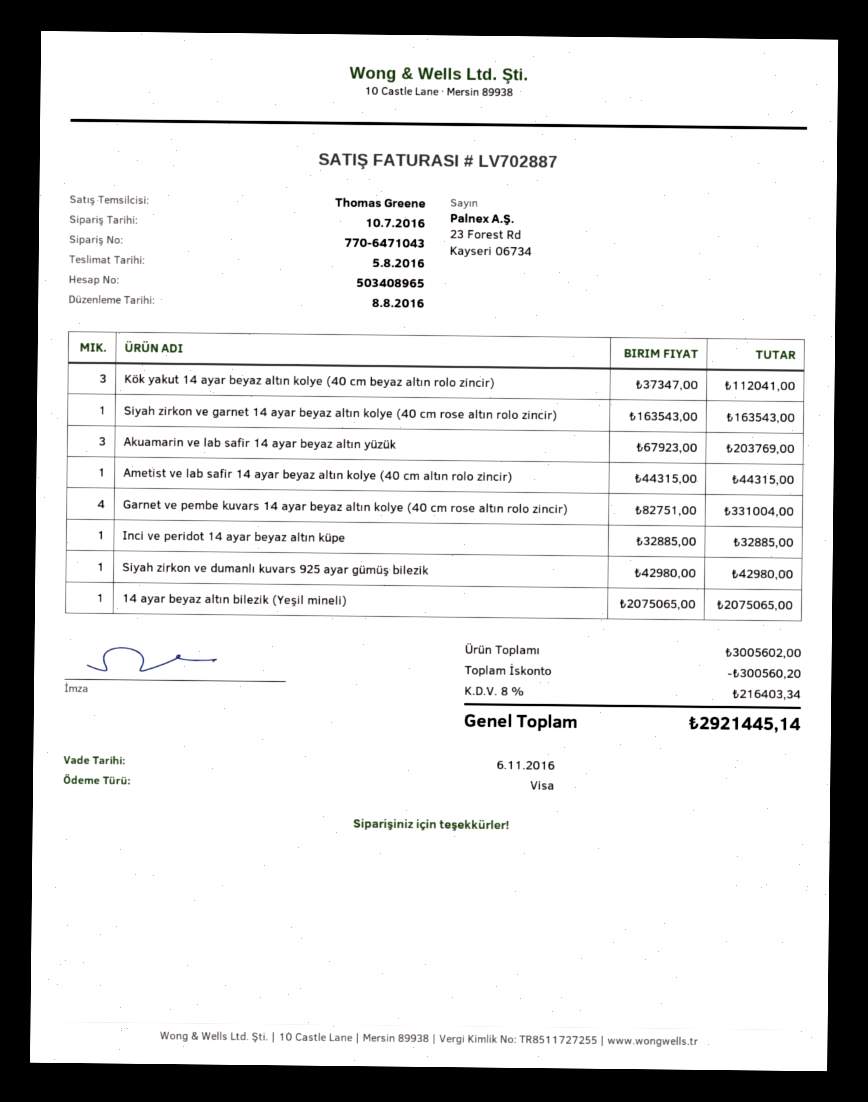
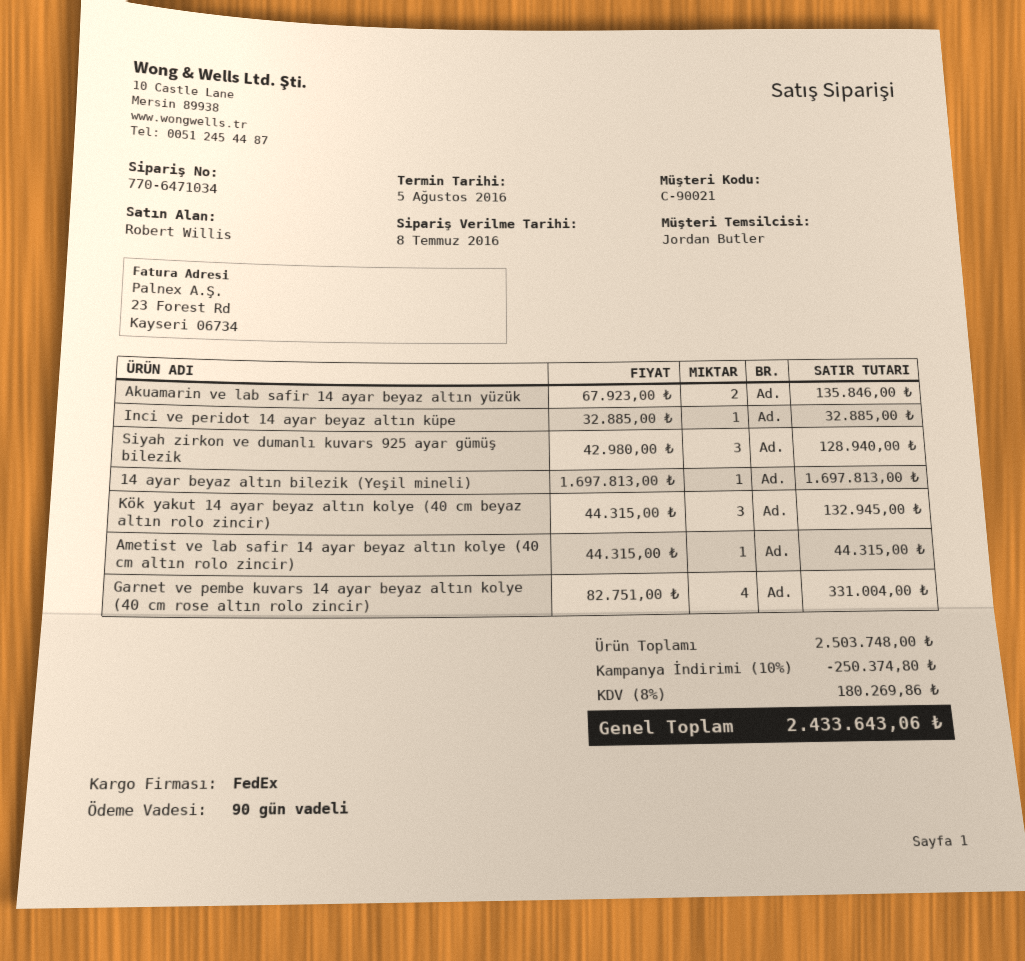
order number: 770-6471043 -> 770-6471034
order date: 2016-07-10 -> 2016-07-08
sales rep: Thomas Greene -> Jordan Butler
Kök yakut 14 ayar beyaz altın kolye (40 cm beyaz altın rolo zincir): 3 x 37347.00 = 112041.00 -> 3 x 44315.00 = 132945.00
Siyah zirkon ve garnet 14 ayar beyaz altın kolye (40 cm rose altın rolo zincir): 1 x 163543.00 = 163543.00 -> none
Akuamarin ve lab safir 14 ayar beyaz altın yüzük: 3 x 67923.00 = 203769.00 -> 2 x 67923.00 = 135846.00
Siyah zirkon ve dumanlı kuvars 925 ayar gümüş bilezik: 1 x 42980.00 = 42980.00 -> 3 x 42980.00 = 128940.00
14 ayar beyaz altın bilezik (Yeşil mineli): 1 x 2075065.00 = 2075065.00 -> 1 x 1697813.00 = 1697813.00
subtotal: 3005602.00 -> 2503748.00
discount: 300560.20 -> 250374.80
tax: 8% = 216403.34 -> 8% = 180269.86
total: 2921445.14 -> 2433643.06

